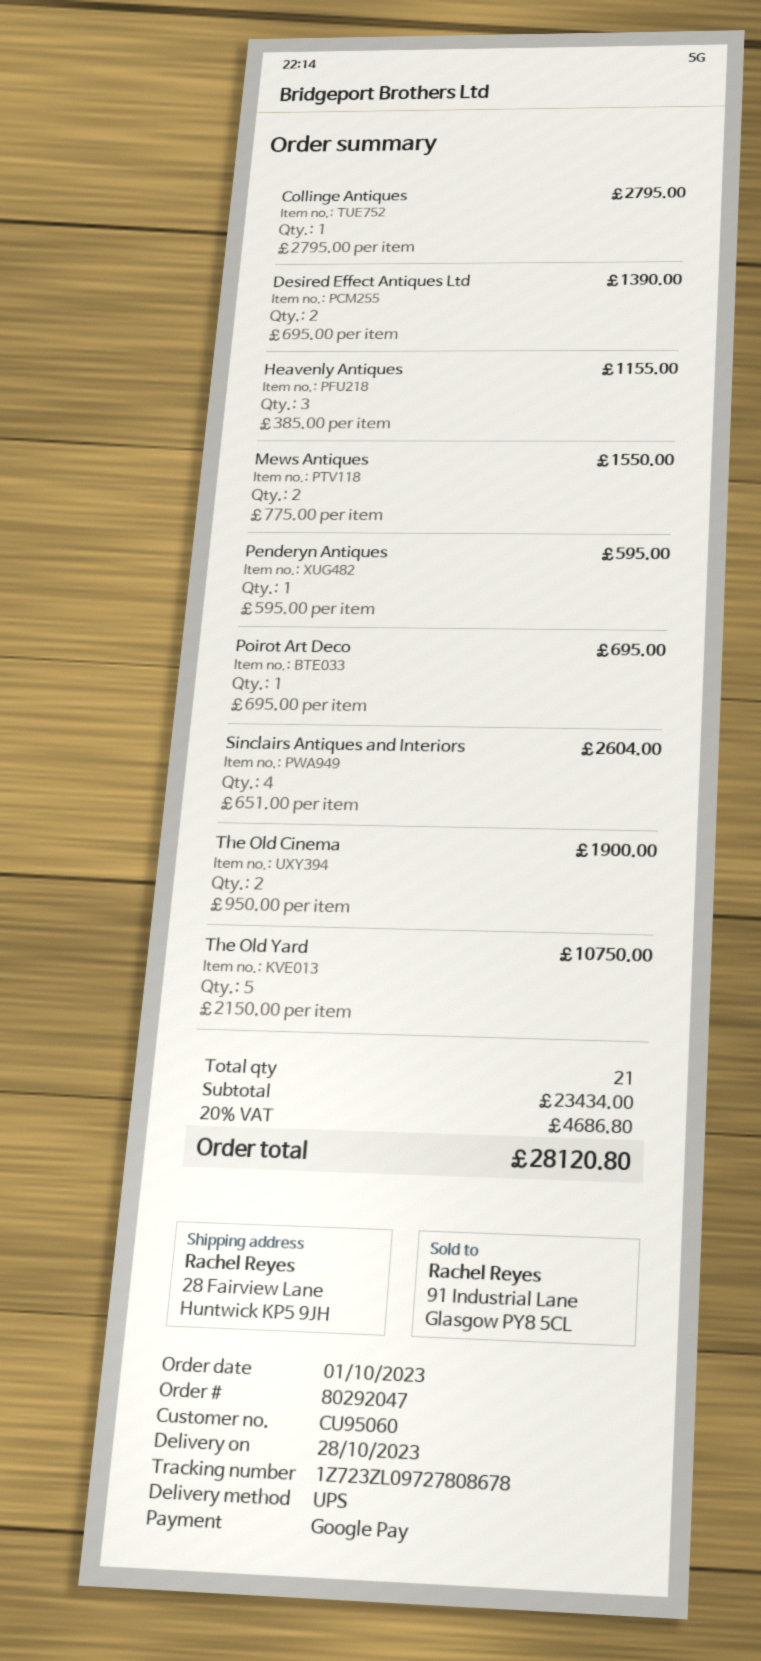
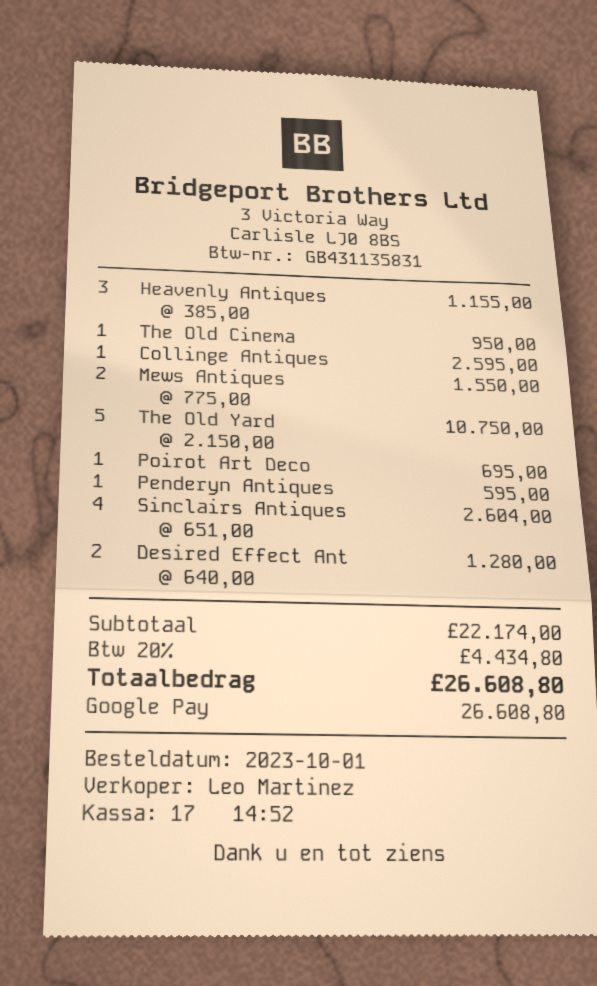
Collinge Antiques: 1 x 2795.00 = 2795.00 -> 1 x 2595.00 = 2595.00
Desired Effect Antiques Ltd: 2 x 695.00 = 1390.00 -> 2 x 640.00 = 1280.00
The Old Cinema: 2 x 950.00 = 1900.00 -> 1 x 950.00 = 950.00
subtotal: 23434.00 -> 22174.00
tax: 20% = 4686.80 -> 20% = 4434.80
total: 28120.80 -> 26608.80

